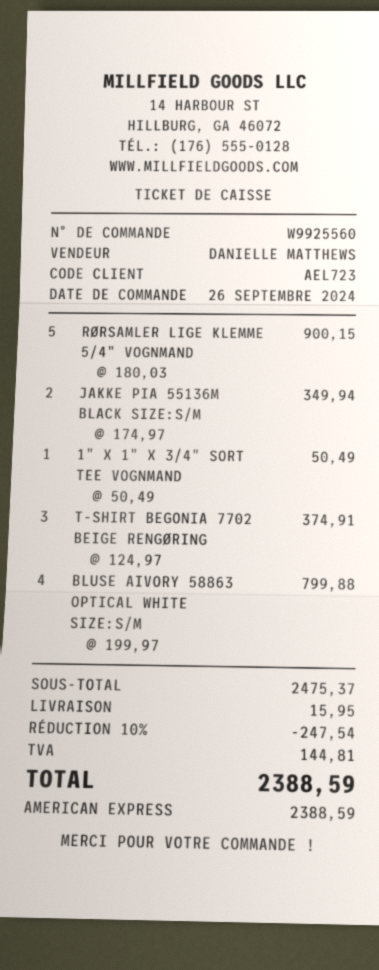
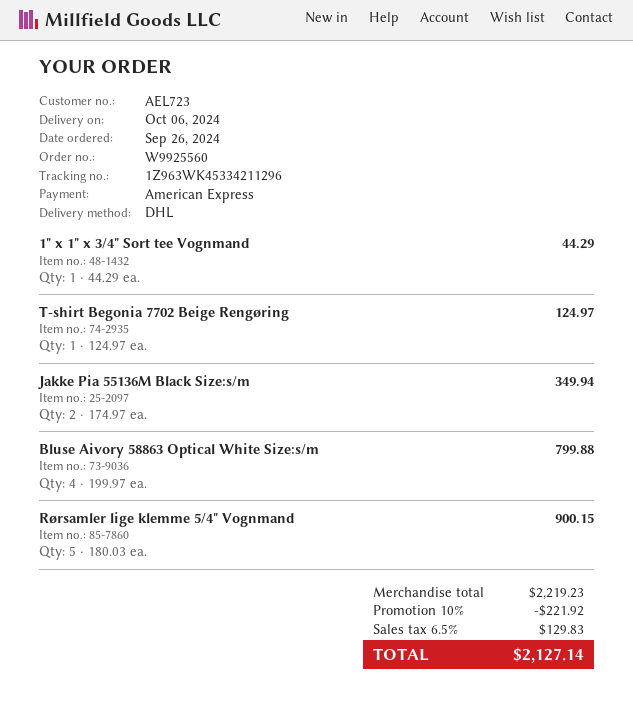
1" X 1" X 3/4" SORT TEE VOGNMAND: 1 x 50.49 = 50.49 -> 1 x 44.29 = 44.29
T-SHIRT BEGONIA 7702 BEIGE RENGØRING: 3 x 124.97 = 374.91 -> 1 x 124.97 = 124.97
subtotal: 2475.37 -> 2219.23
discount: 10% = 247.54 -> 10% = 221.92
shipping: 15.95 -> none
tax: 144.81 -> 129.83
total: 2388.59 -> 2127.14

